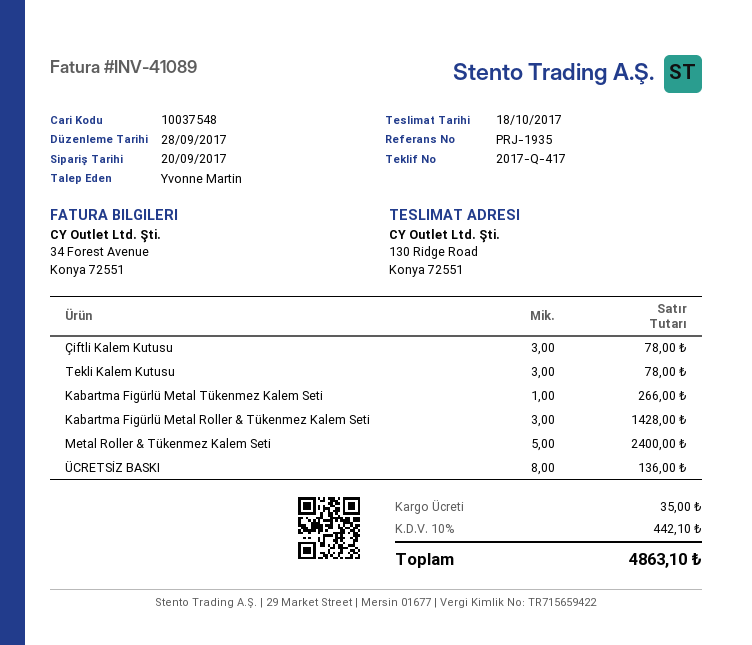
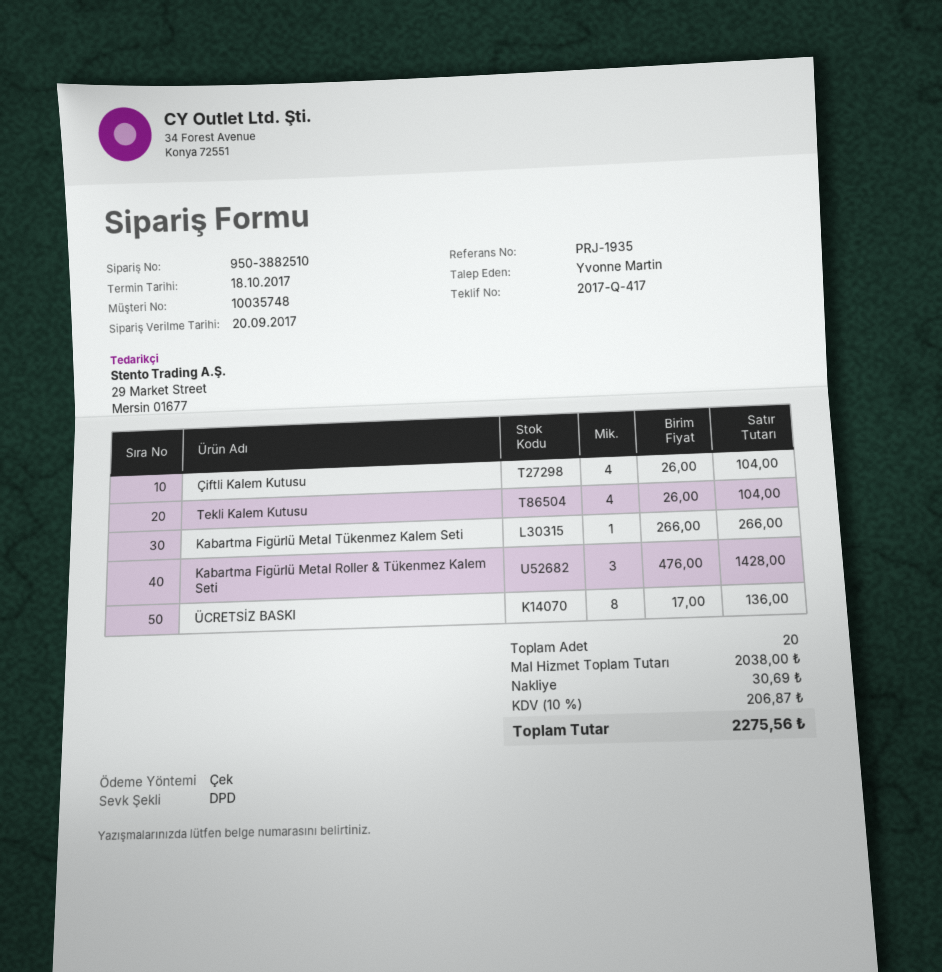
customer number: 10037548 -> 10035748
Çiftli Kalem Kutusu: 3 for 78.00 -> 4 for 104.00
Tekli Kalem Kutusu: 3 for 78.00 -> 4 for 104.00
Metal Roller & Tükenmez Kalem Seti: 5 for 2400.00 -> none
shipping: 35.00 -> 30.69
tax: 10% = 442.10 -> 10% = 206.87
total: 4863.10 -> 2275.56

